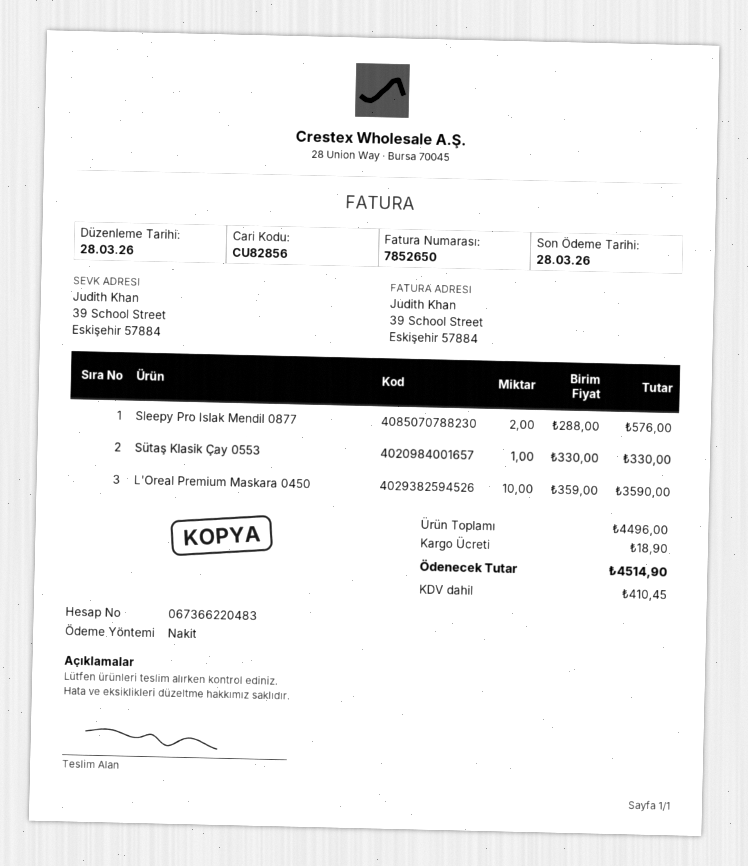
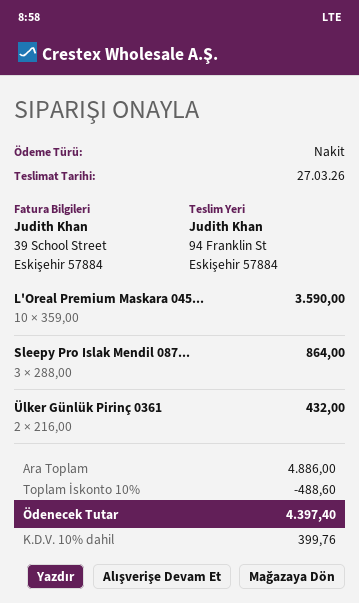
ship to: 39 School Street, Eskişehir 57884 -> 94 Franklin St, Eskişehir 57884
Sleepy Pro Islak Mendil 0877: 2 x 288.00 = 576.00 -> 3 x 288.00 = 864.00
Sütaş Klasik Çay 0553: 1 x 330.00 = 330.00 -> none
Ülker Günlük Pirinç 0361: none -> 2 x 216.00 = 432.00
subtotal: 4496.00 -> 4886.00
discount: none -> 10% = 488.60
shipping: 18.90 -> none
tax: 410.45 -> 399.76
total: 4514.90 -> 4397.40

